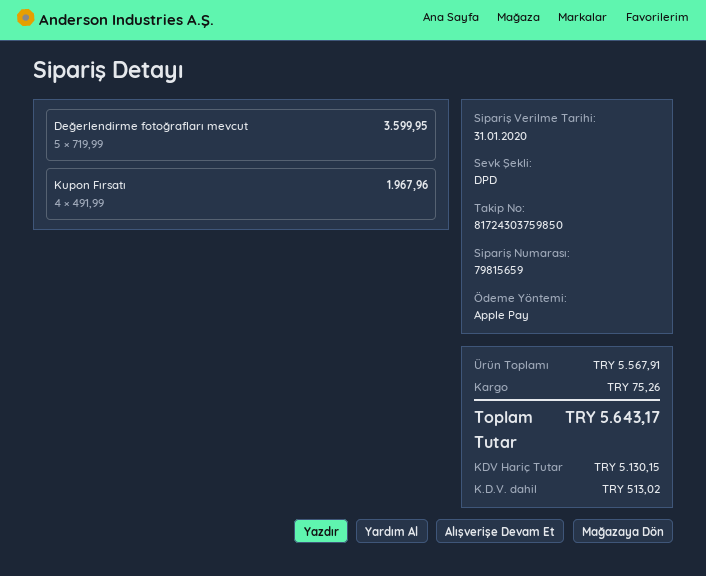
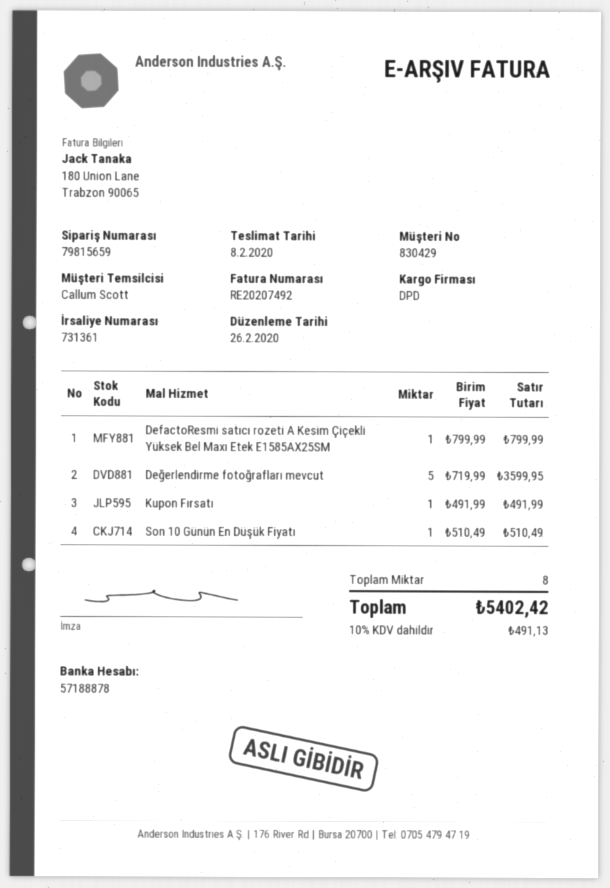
Kupon Fırsatı: 4 x 491.99 = 1967.96 -> 1 x 491.99 = 491.99
DefactoResmi satıcı rozeti A Kesim Çiçekli Yüksek Bel Maxı Etek E1585AX25SM: none -> 1 x 799.99 = 799.99
Son 10 Günün En Düşük Fiyatı: none -> 1 x 510.49 = 510.49
shipping: 75.26 -> none
tax: 513.02 -> 491.13
total: 5643.17 -> 5402.42

